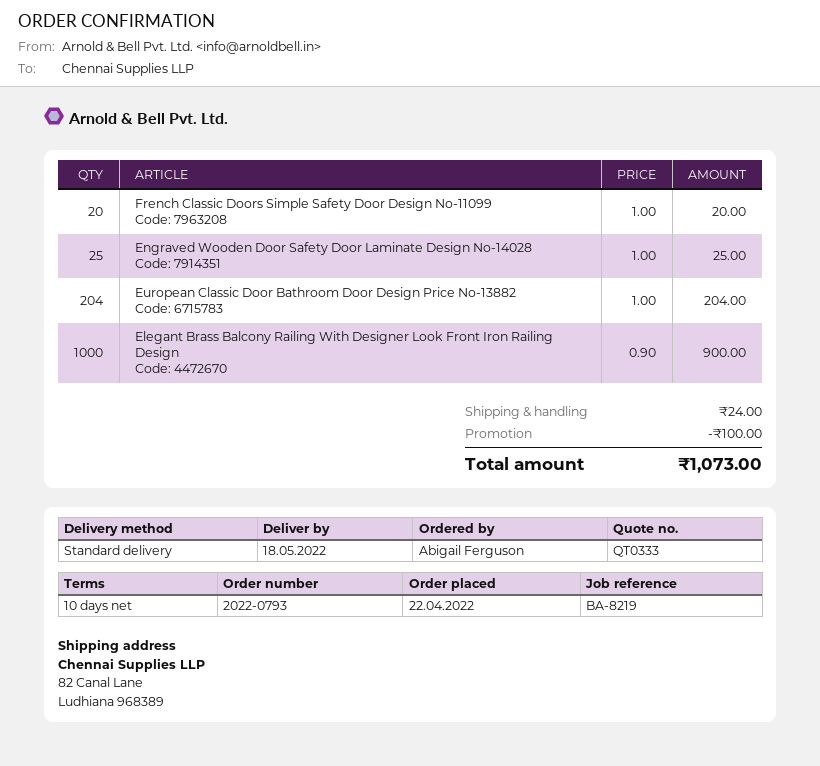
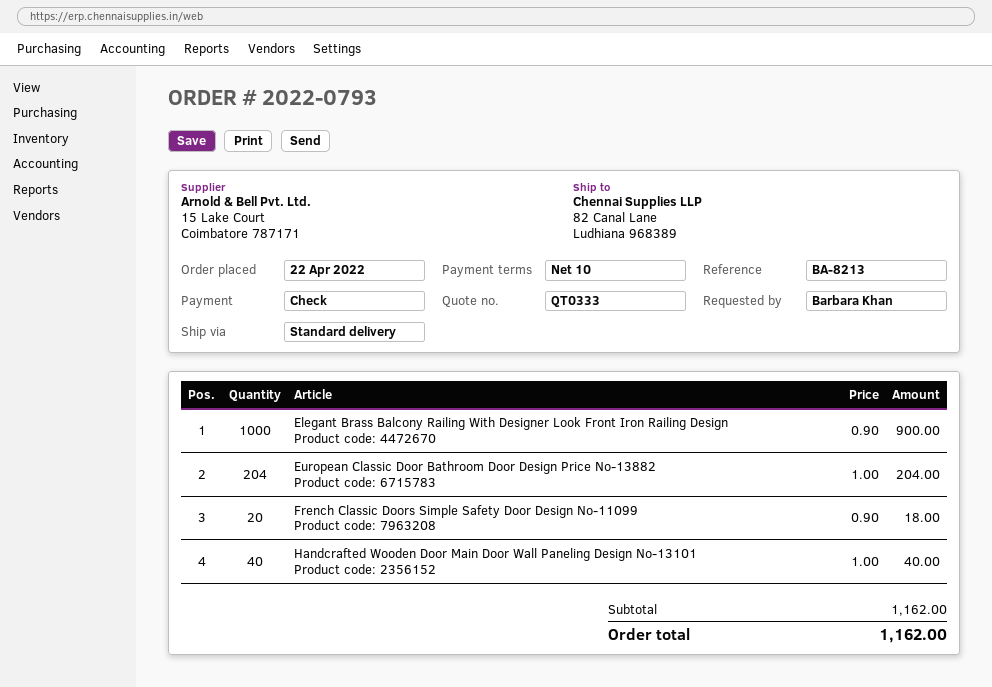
reference: BA-8219 -> BA-8213
ordered by: Abigail Ferguson -> Barbara Khan
French Classic Doors Simple Safety Door Design No-11099: 20 x 1.00 = 20.00 -> 20 x 0.90 = 18.00
Engraved Wooden Door Safety Door Laminate Design No-14028: 25 x 1.00 = 25.00 -> none
Handcrafted Wooden Door Main Door Wall Paneling Design No-13101: none -> 40 x 1.00 = 40.00
discount: 100.00 -> none
shipping: 24.00 -> none
total: 1073.00 -> 1162.00

